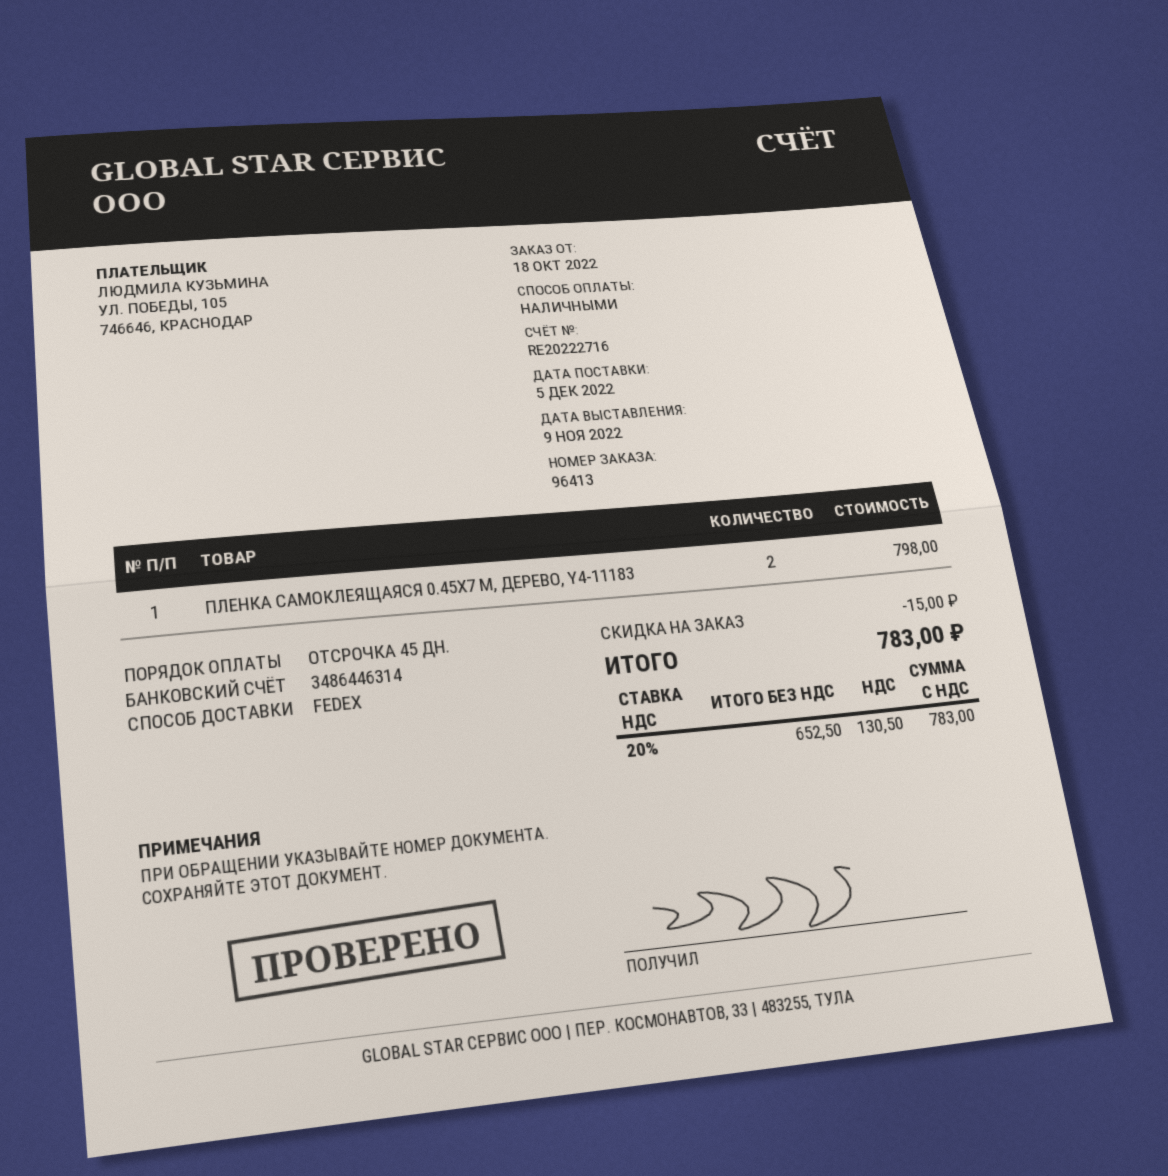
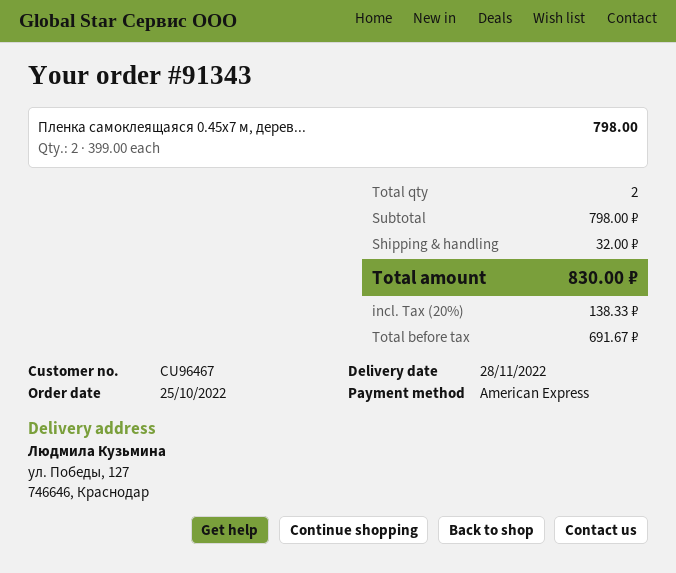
order number: 96413 -> 91343
order date: 2022-10-18 -> 2022-10-25
delivery date: 2022-12-05 -> 2022-11-28
payment method: cash -> American Express
discount: 15.00 -> none
shipping: none -> 32.00
net: 652.50 -> 691.67
tax: 20% = 130.50 -> 20% = 138.33
total: 783.00 -> 830.00

